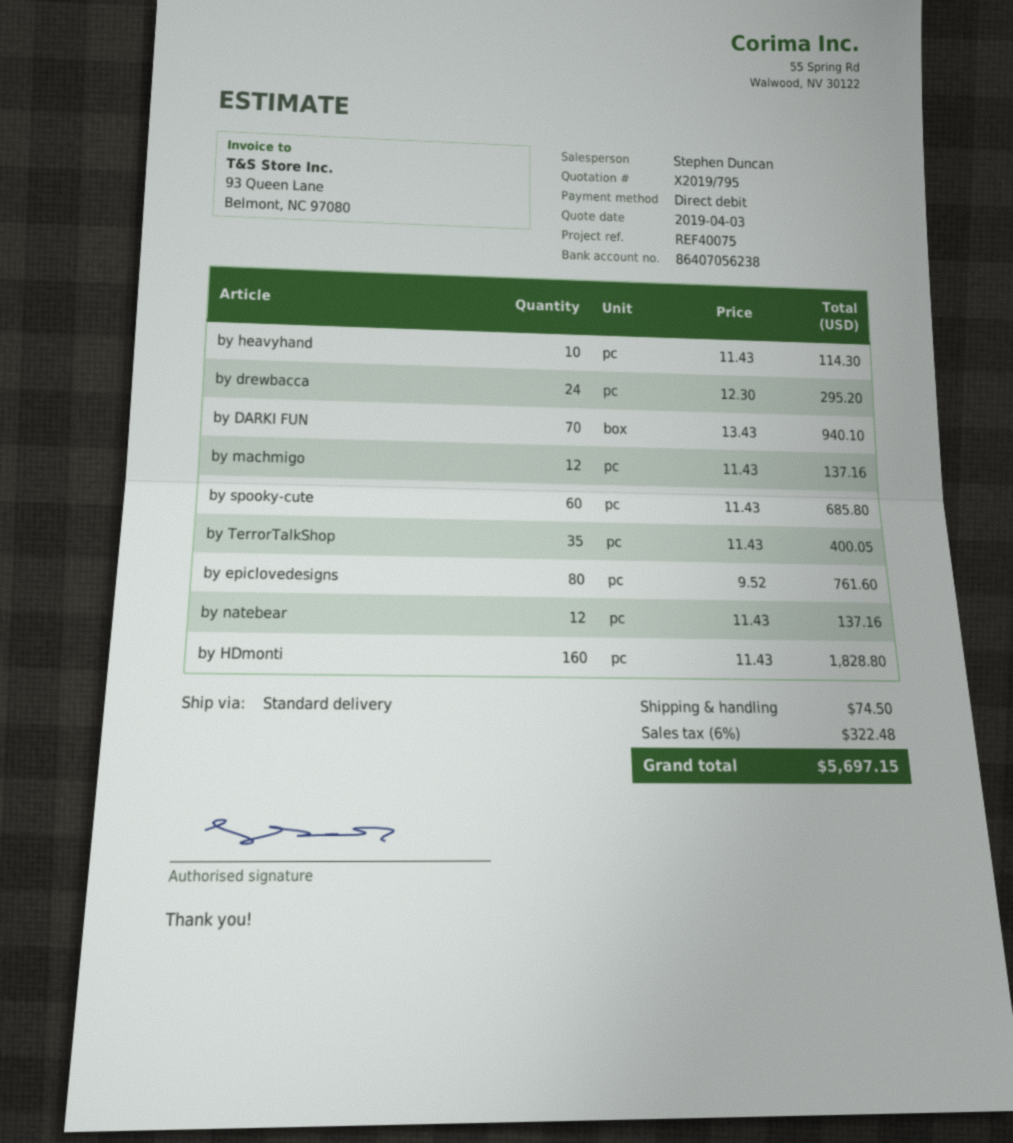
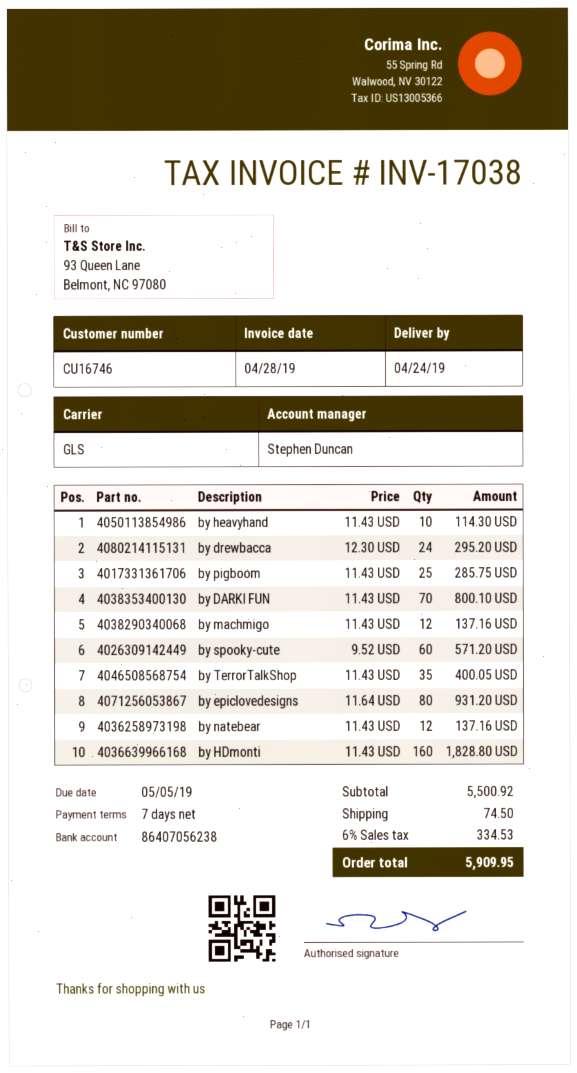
shipping method: standard -> GLS
by DARKI FUN: 70 x 13.43 = 940.10 -> 70 x 11.43 = 800.10
by spooky-cute: 60 x 11.43 = 685.80 -> 60 x 9.52 = 571.20
by epiclovedesigns: 80 x 9.52 = 761.60 -> 80 x 11.64 = 931.20
by pigboom: none -> 25 x 11.43 = 285.75
tax: 6% = 322.48 -> 6% = 334.53
total: 5697.15 -> 5909.95

